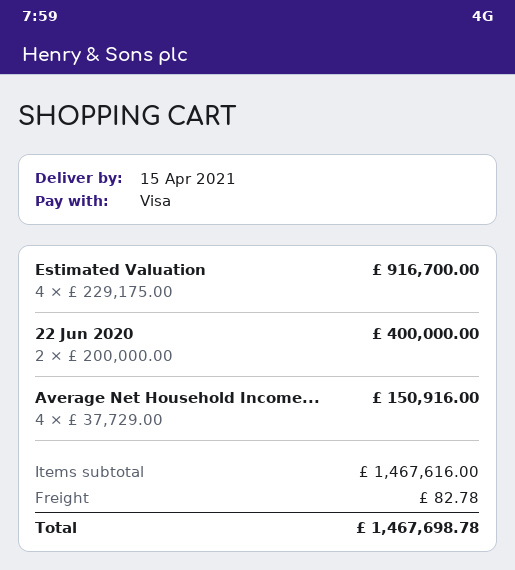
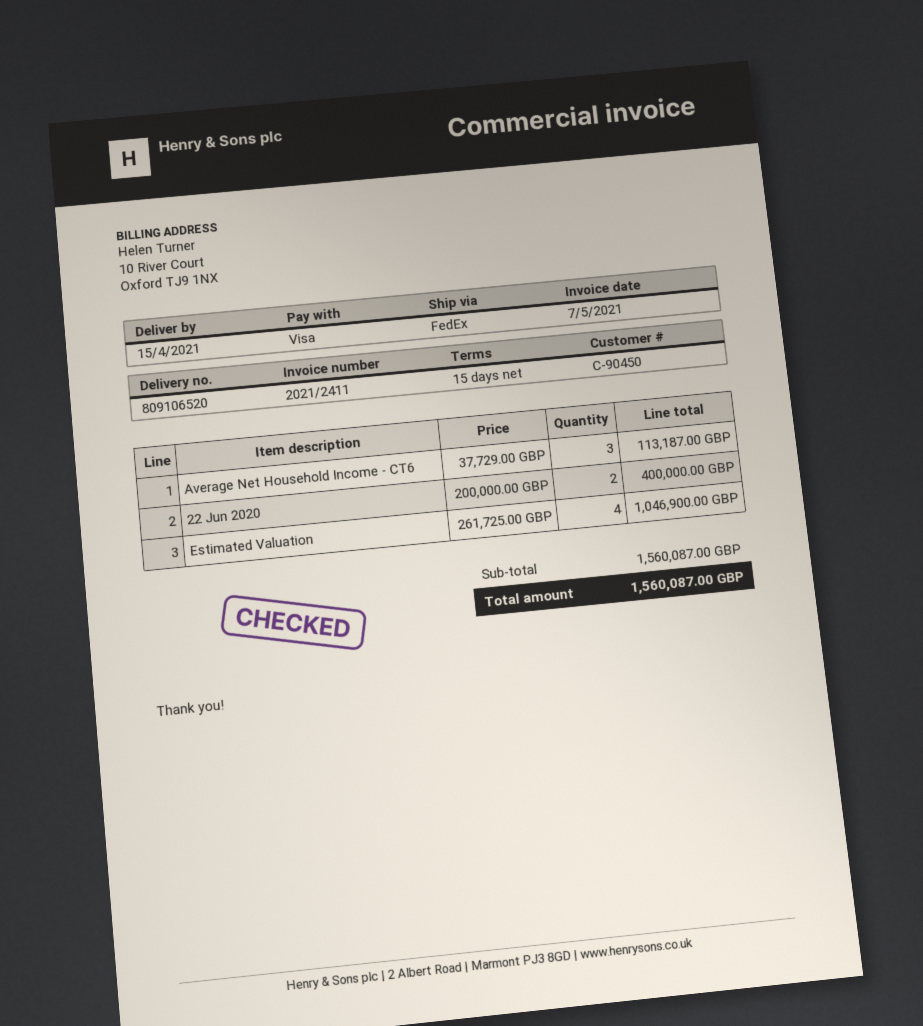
Estimated Valuation: 4 x 229175.00 = 916700.00 -> 4 x 261725.00 = 1046900.00
Average Net Household Income...: 4 x 37729.00 = 150916.00 -> 3 x 37729.00 = 113187.00
subtotal: 1467616.00 -> 1560087.00
shipping: 82.78 -> none
total: 1467698.78 -> 1560087.00

